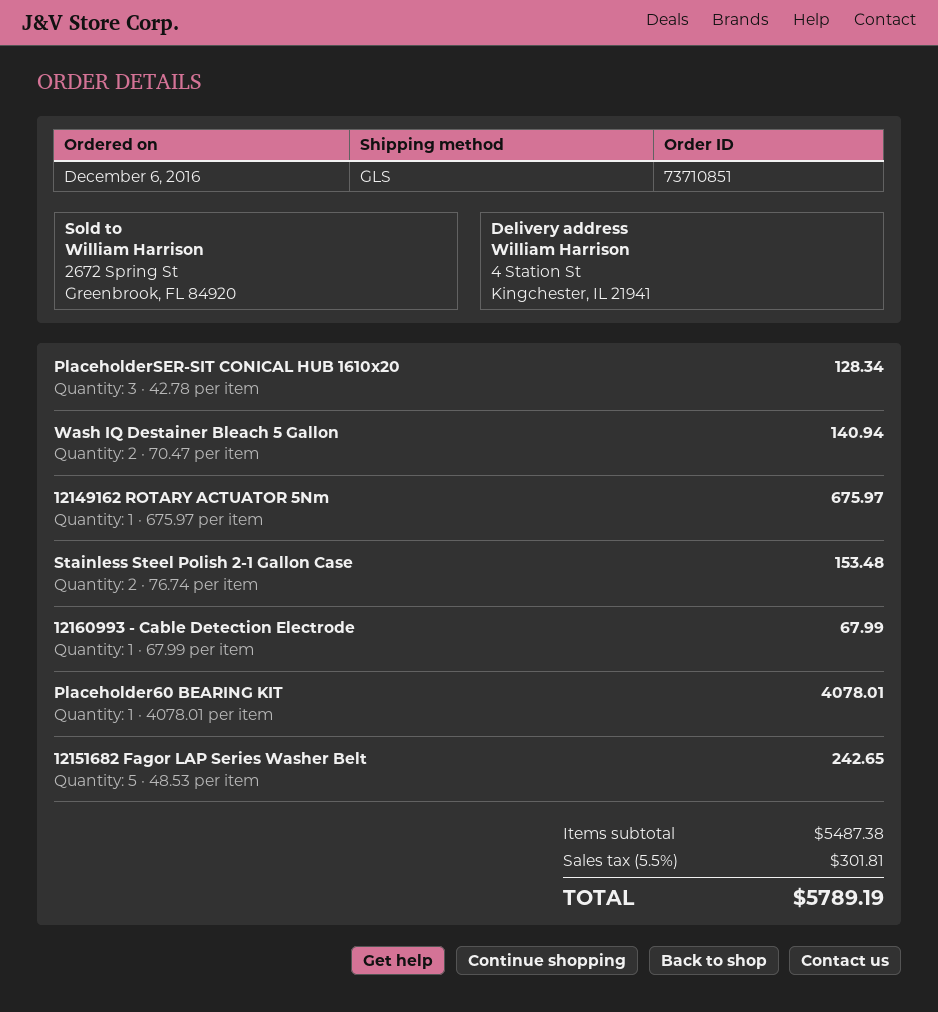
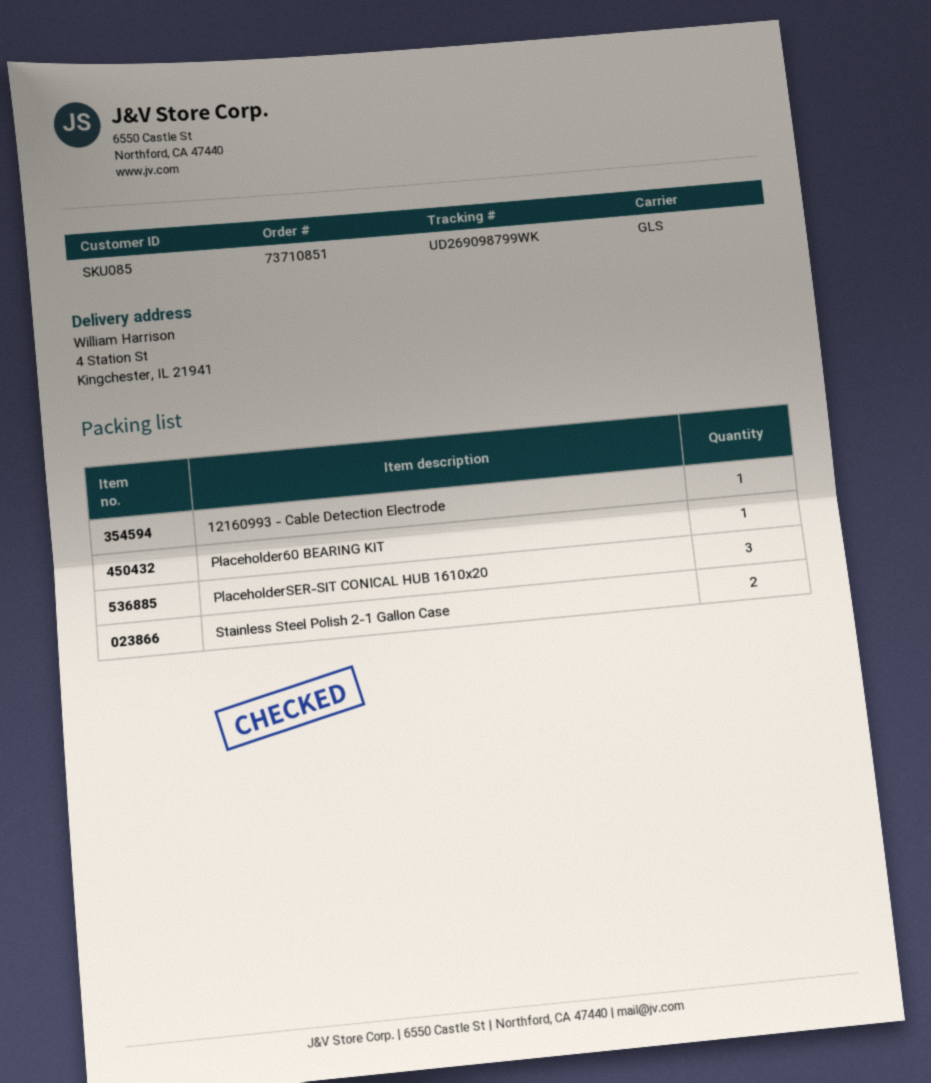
Wash IQ Destainer Bleach 5 Gallon: 2 -> none
12149162 ROTARY ACTUATOR 5Nm: 1 -> none
12151682 Fagor LAP Series Washer Belt: 5 -> none

